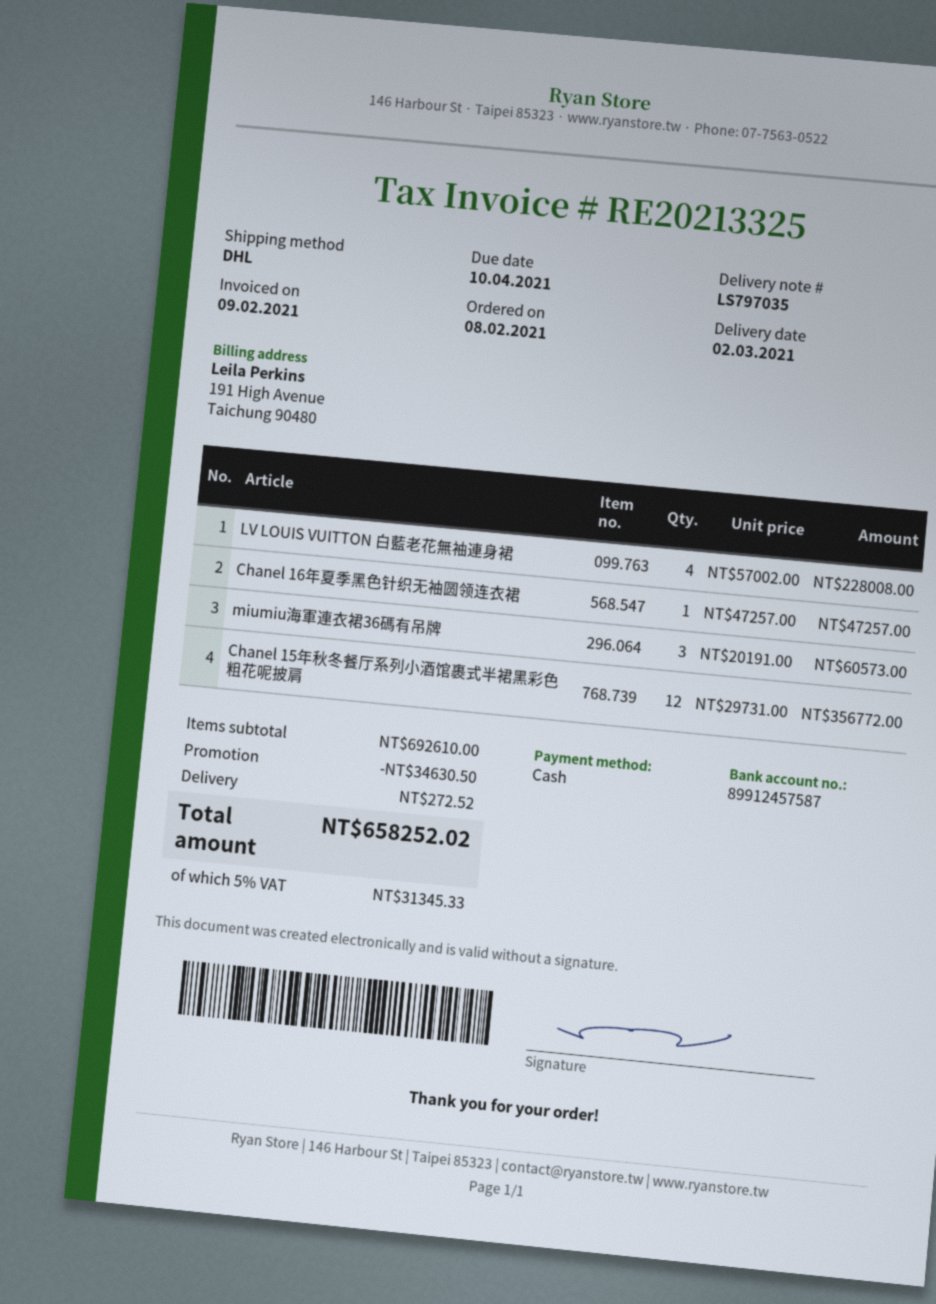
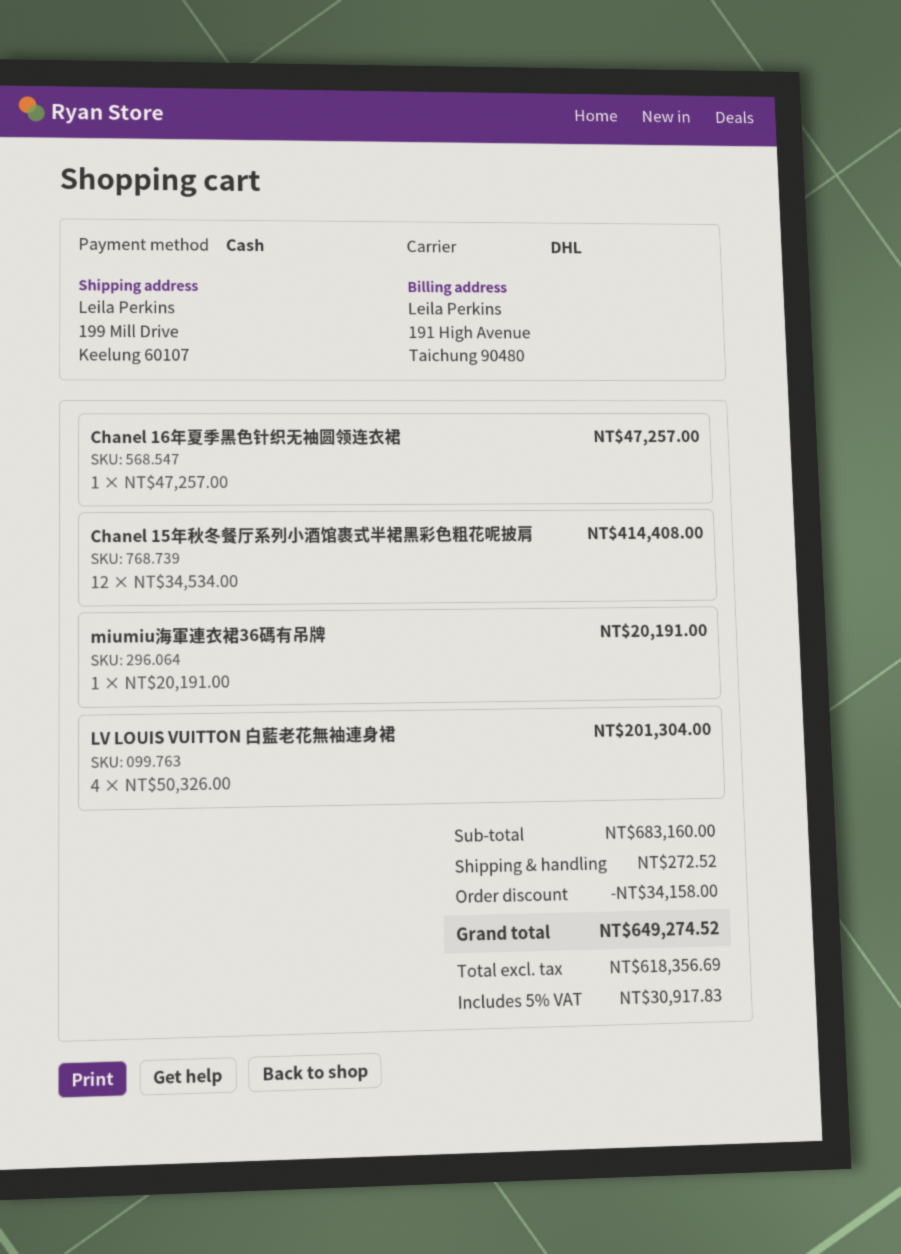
LV LOUIS VUITTON 白藍老花無袖連身裙: 4 x 57002.00 = 228008.00 -> 4 x 50326.00 = 201304.00
miumiu海軍連衣裙36碼有吊牌: 3 x 20191.00 = 60573.00 -> 1 x 20191.00 = 20191.00
Chanel 15年秋冬餐厅系列小酒馆裹式半裙黑彩色粗花呢披肩: 12 x 29731.00 = 356772.00 -> 12 x 34534.00 = 414408.00
subtotal: 692610.00 -> 683160.00
discount: 34630.50 -> 34158.00
tax: 5% = 31345.33 -> 5% = 30917.83
total: 658252.02 -> 649274.52

